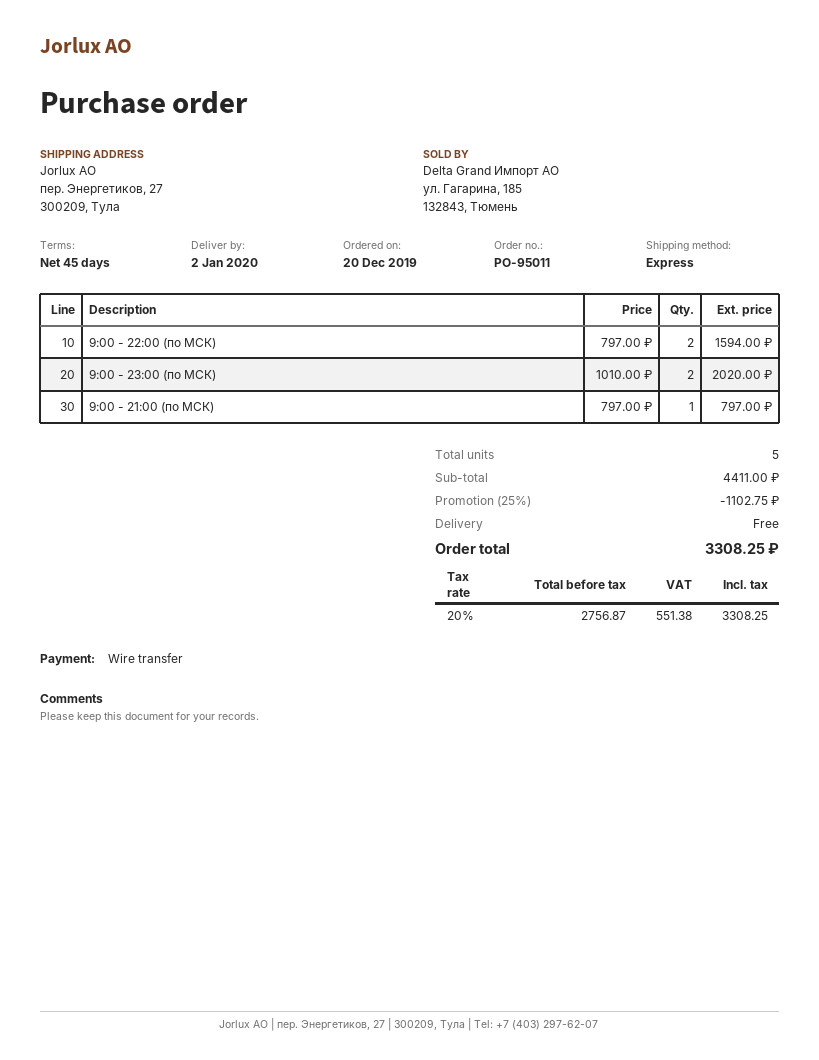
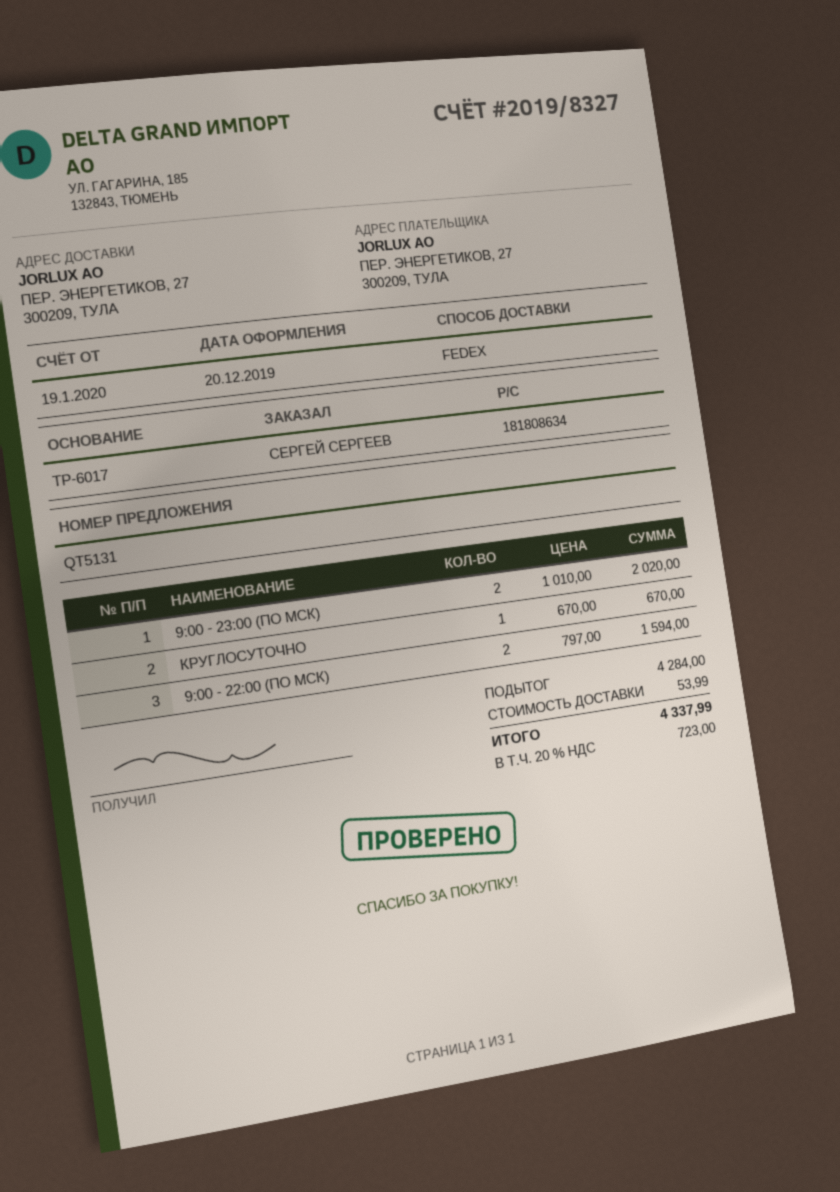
shipping method: express -> FedEx
9:00 - 21:00 (по МСК): 1 x 797.00 = 797.00 -> none
КРУГЛОСУТОЧНО: none -> 1 x 670.00 = 670.00
subtotal: 4411.00 -> 4284.00
discount: 25% = 1102.75 -> none
shipping: 0.00 -> 53.99
tax: 20% = 551.38 -> 20% = 723.00
total: 3308.25 -> 4337.99

